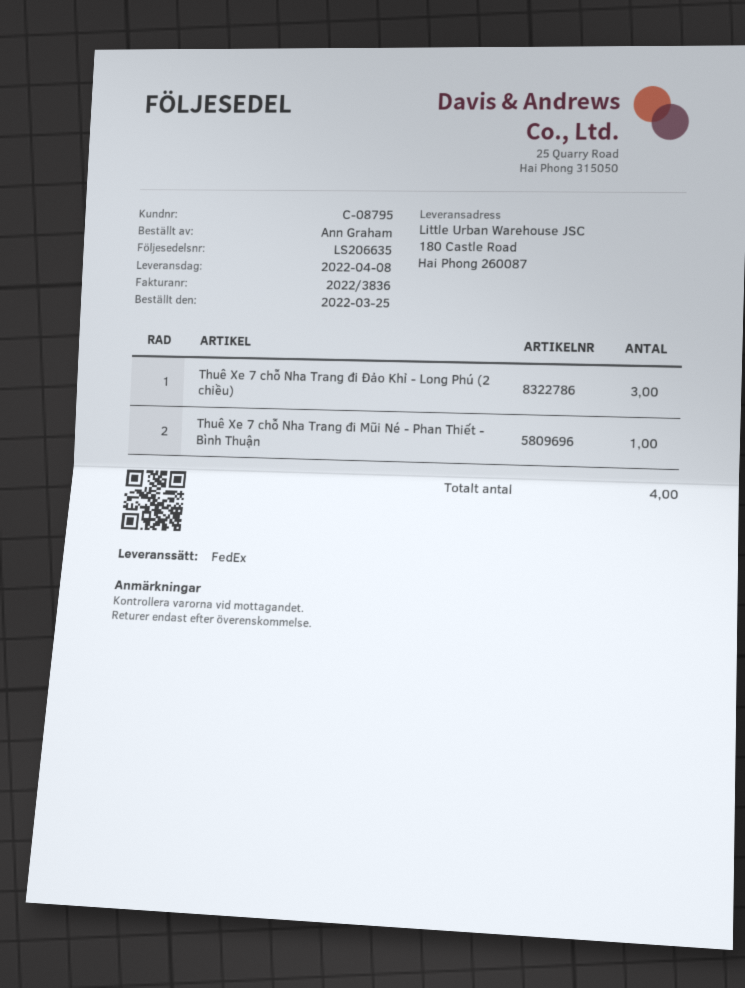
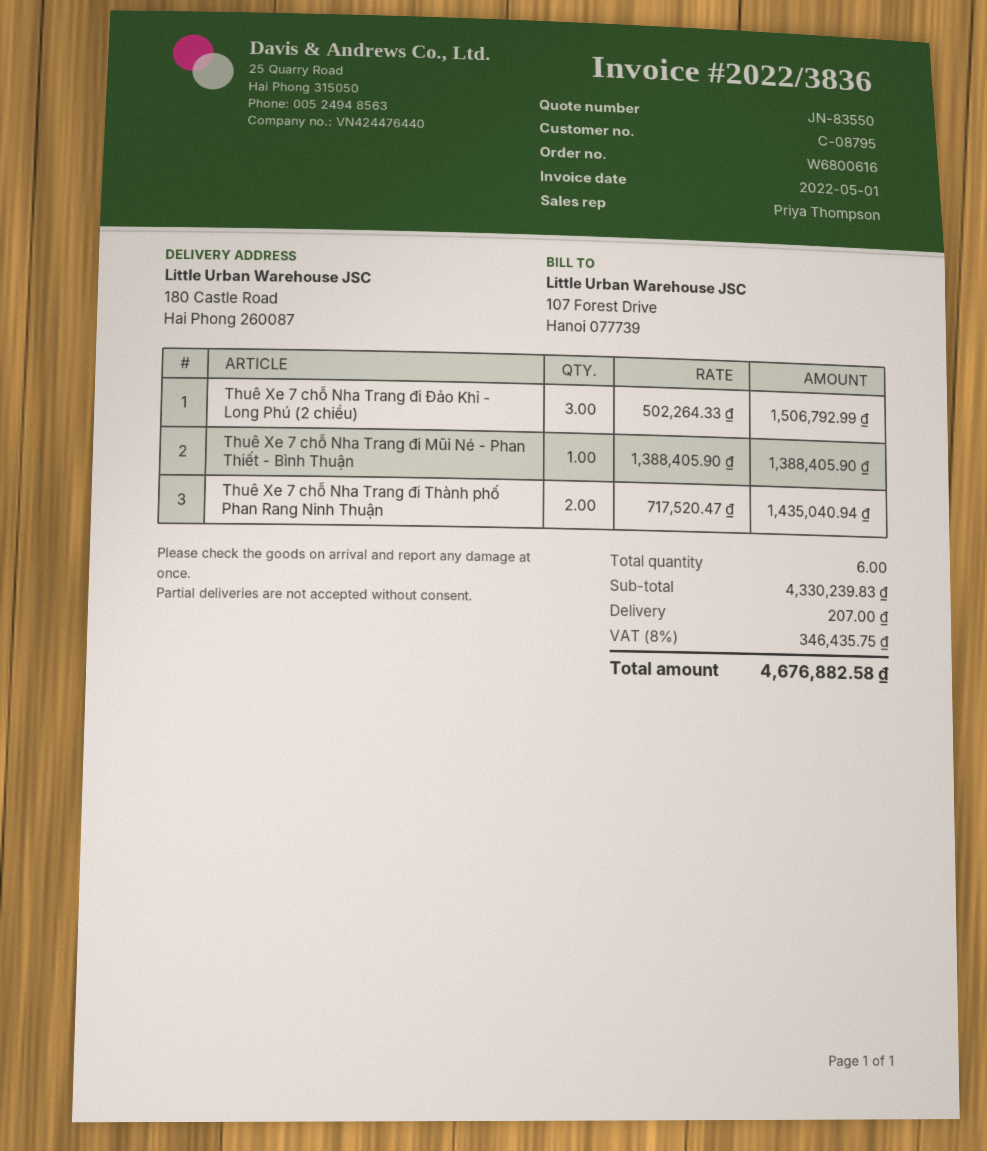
Thuê Xe 7 chỗ Nha Trang đi Thành phố Phan Rang Ninh Thuận: none -> 2
total quantity: 4 -> 6

